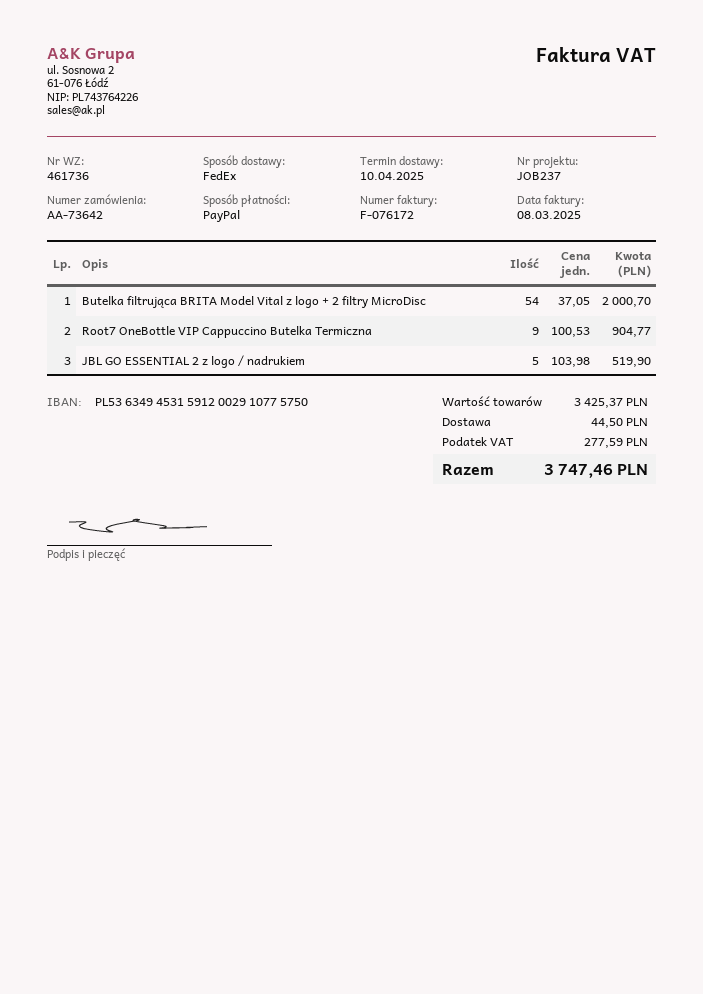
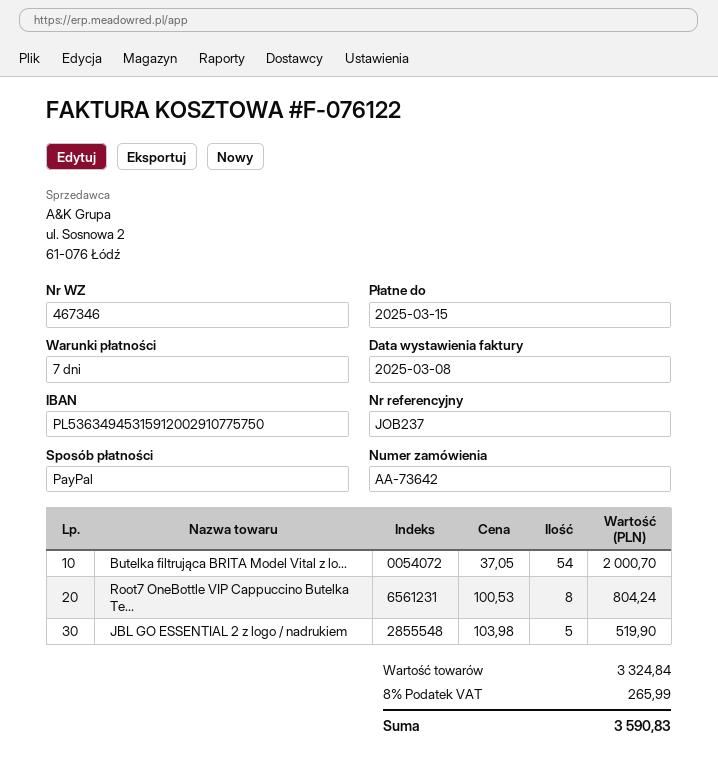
delivery note number: 461736 -> 467346
invoice number: F-076172 -> F-076122
Root7 OneBottle VIP Cappuccino Butelka Termiczna: 9 x 100.53 = 904.77 -> 8 x 100.53 = 804.24
subtotal: 3425.37 -> 3324.84
shipping: 44.50 -> none
tax: 277.59 -> 265.99
total: 3747.46 -> 3590.83

